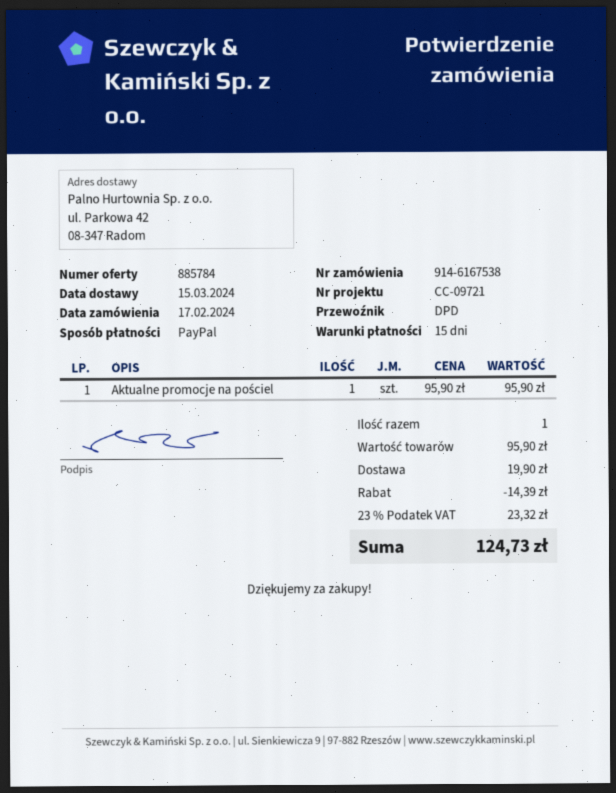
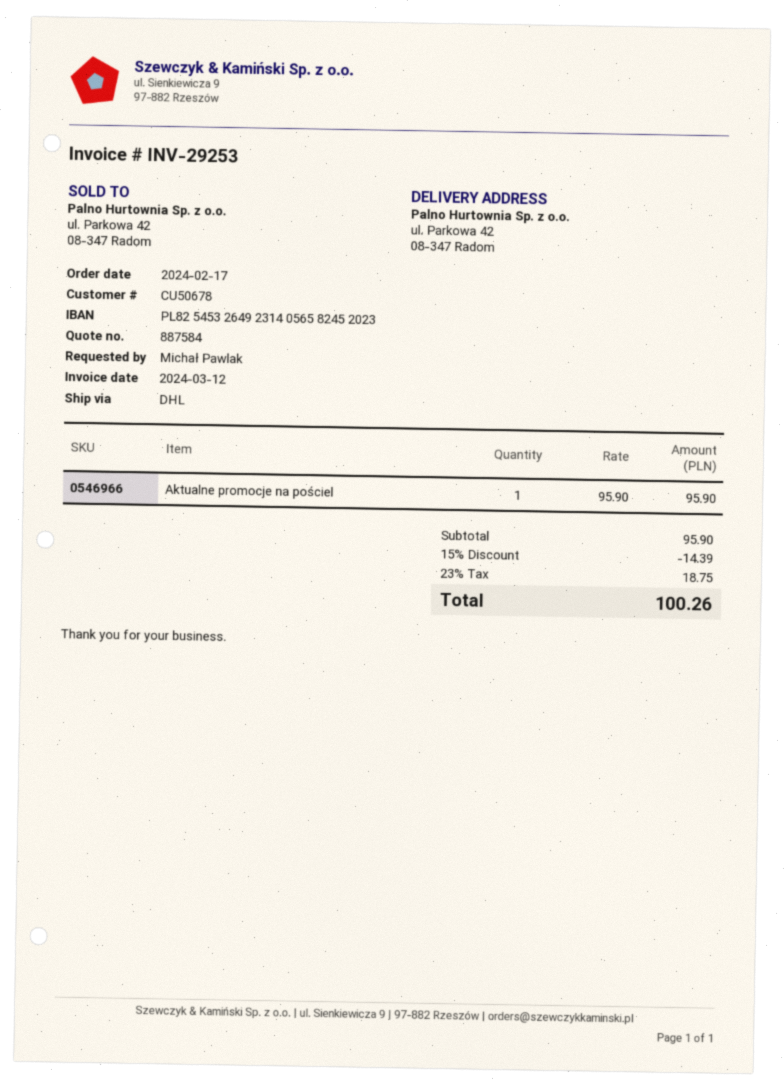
quote number: 885784 -> 887584
shipping method: DPD -> DHL
shipping: 19.90 -> none
tax: 23% = 23.32 -> 23% = 18.75
total: 124.73 -> 100.26

